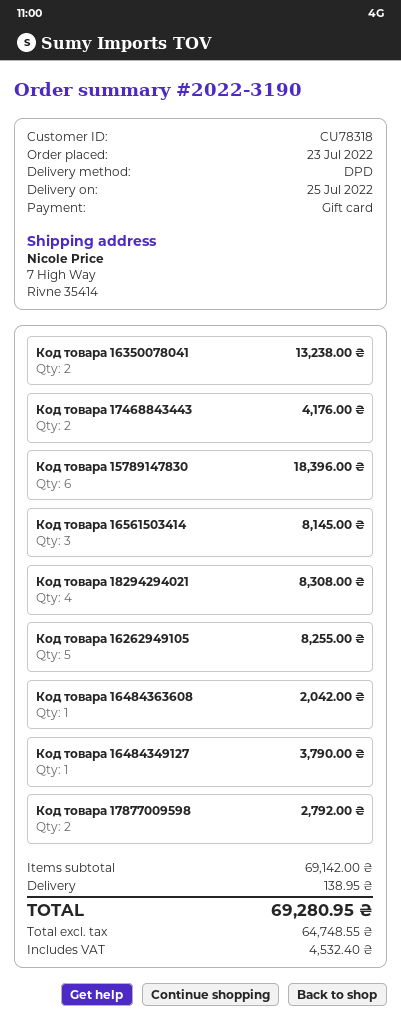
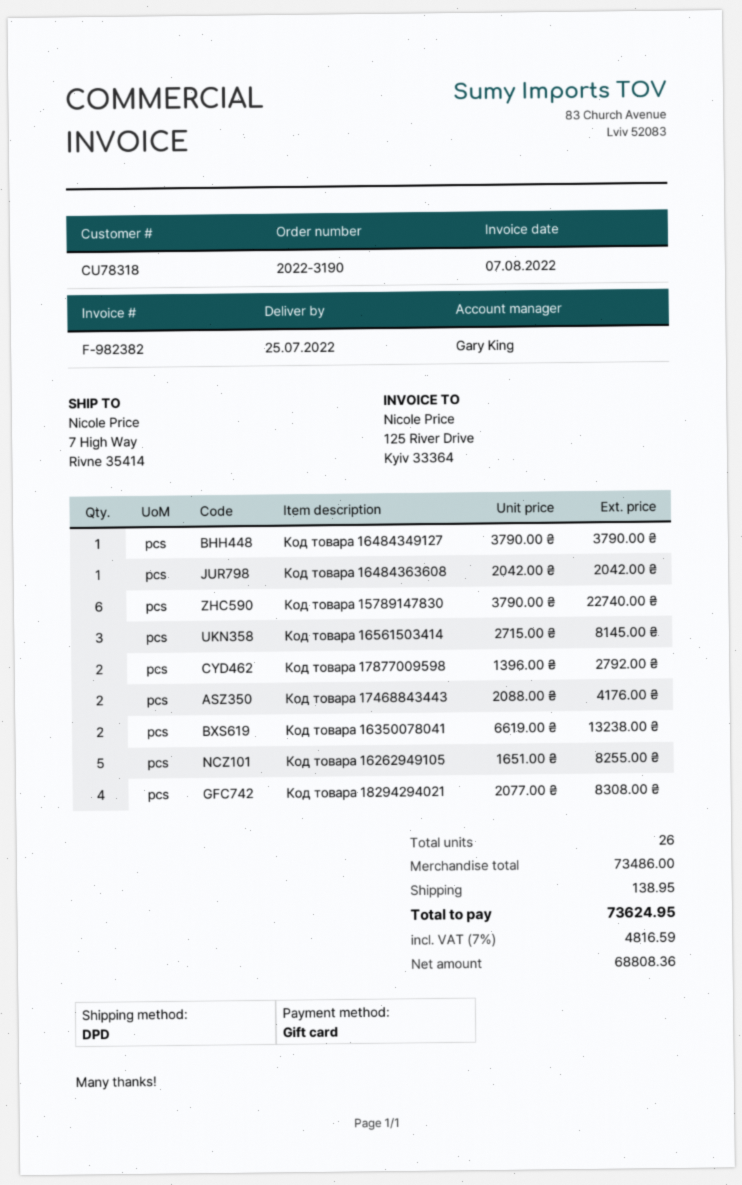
Код товара 15789147830: 6 for 18396.00 -> 6 for 22740.00
subtotal: 69142.00 -> 73486.00
net: 64748.55 -> 68808.36
tax: 4532.40 -> 4816.59
total: 69280.95 -> 73624.95

